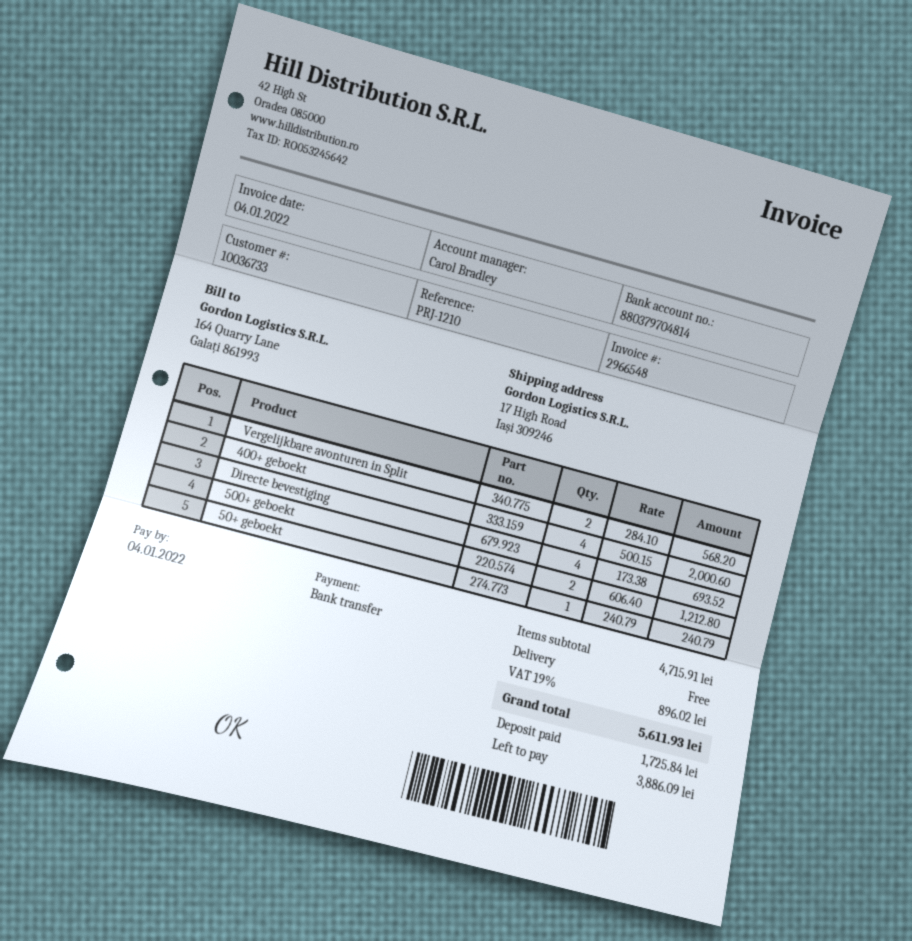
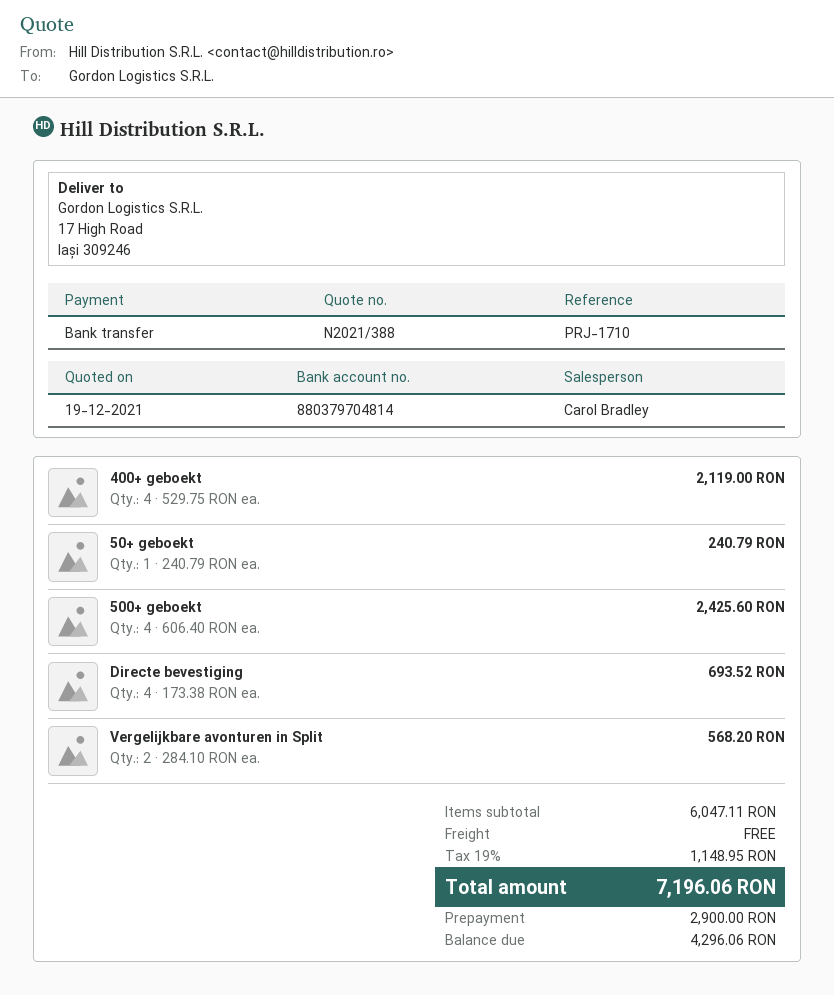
reference: PRJ-1210 -> PRJ-1710
400+ geboekt: 4 x 500.15 = 2000.60 -> 4 x 529.75 = 2119.00
500+ geboekt: 2 x 606.40 = 1212.80 -> 4 x 606.40 = 2425.60
subtotal: 4715.91 -> 6047.11
tax: 19% = 896.02 -> 19% = 1148.95
total: 5611.93 -> 7196.06
deposit: 1725.84 -> 2900.00
balance: 3886.09 -> 4296.06

